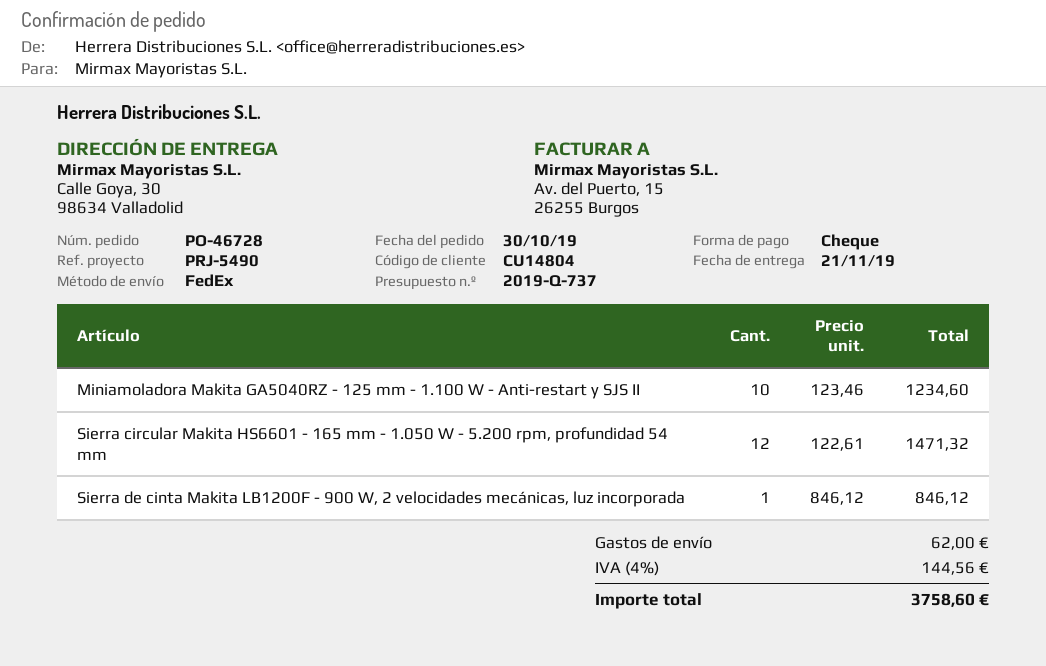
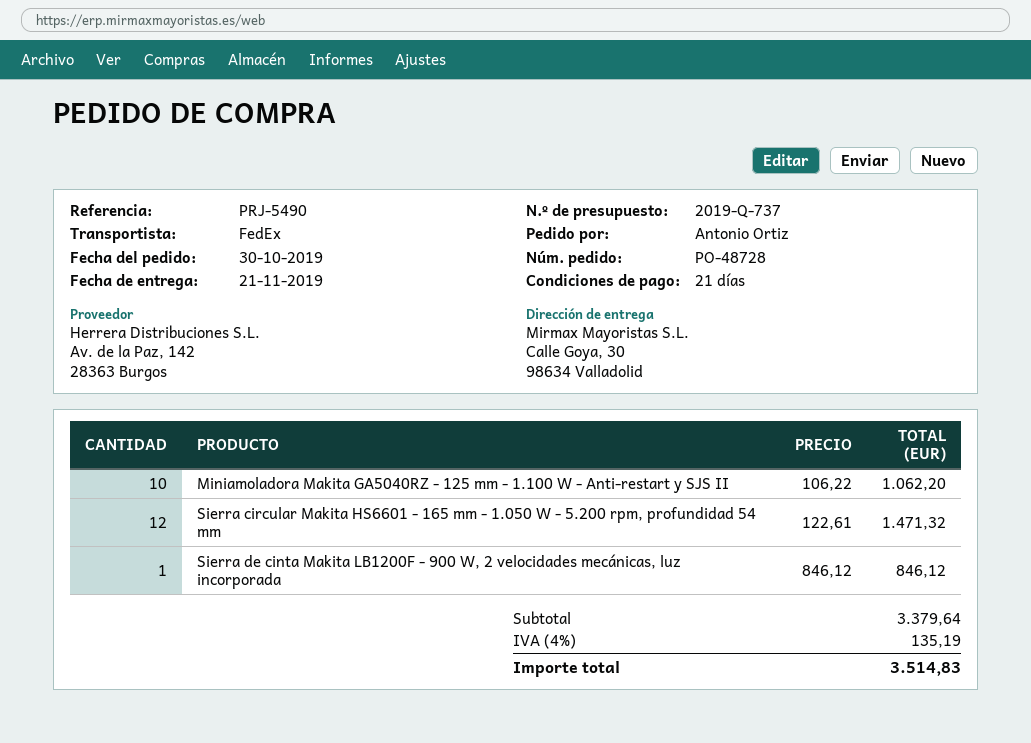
order number: PO-46728 -> PO-48728
Miniamoladora Makita GA5040RZ - 125 mm - 1.100 W - Anti-restart y SJS II: 10 x 123.46 = 1234.60 -> 10 x 106.22 = 1062.20
shipping: 62.00 -> none
tax: 4% = 144.56 -> 4% = 135.19
total: 3758.60 -> 3514.83

